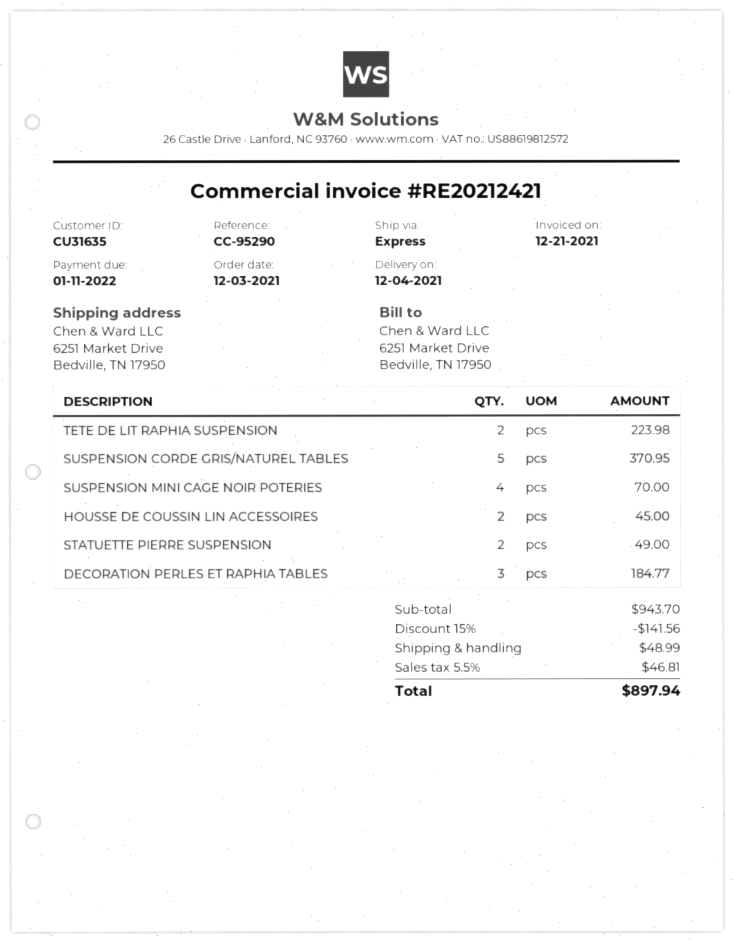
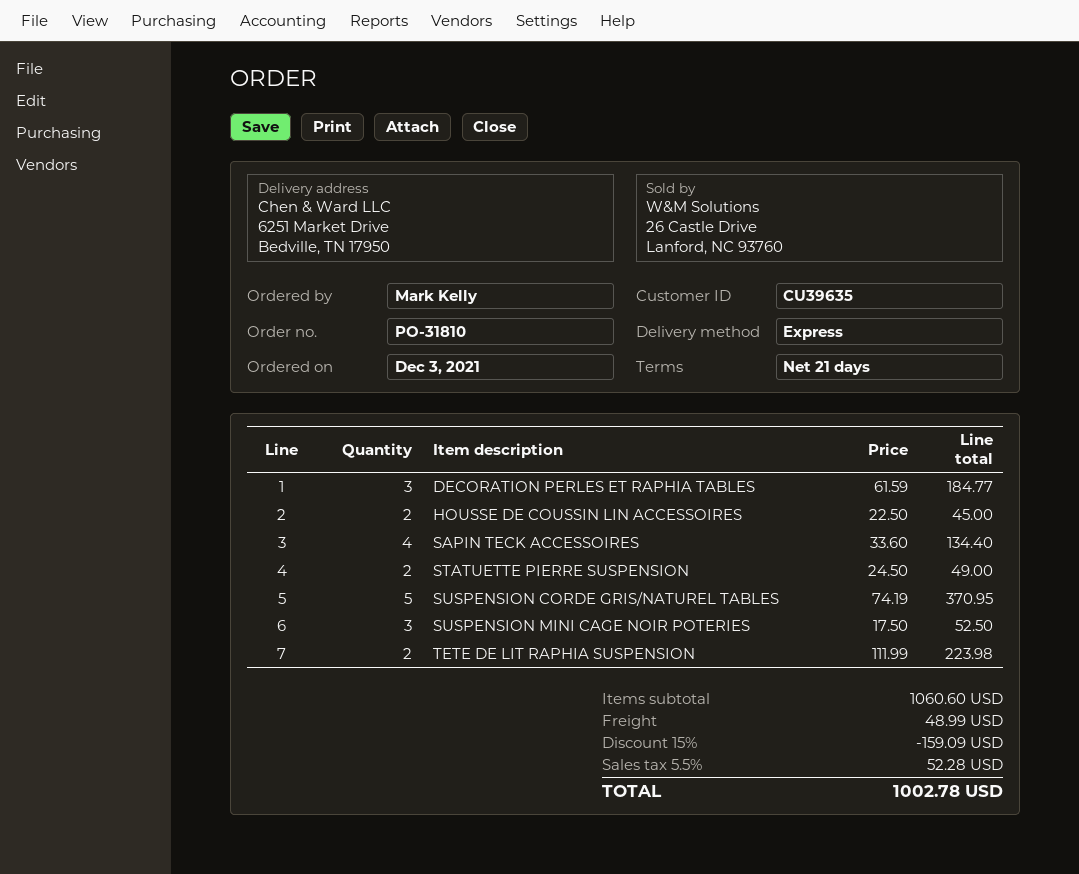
customer number: CU31635 -> CU39635
SUSPENSION MINI CAGE NOIR POTERIES: 4 for 70.00 -> 3 for 52.50
SAPIN TECK ACCESSOIRES: none -> 4 for 134.40
subtotal: 943.70 -> 1060.60
discount: 15% = 141.56 -> 15% = 159.09
tax: 5.5% = 46.81 -> 5.5% = 52.28
total: 897.94 -> 1002.78

